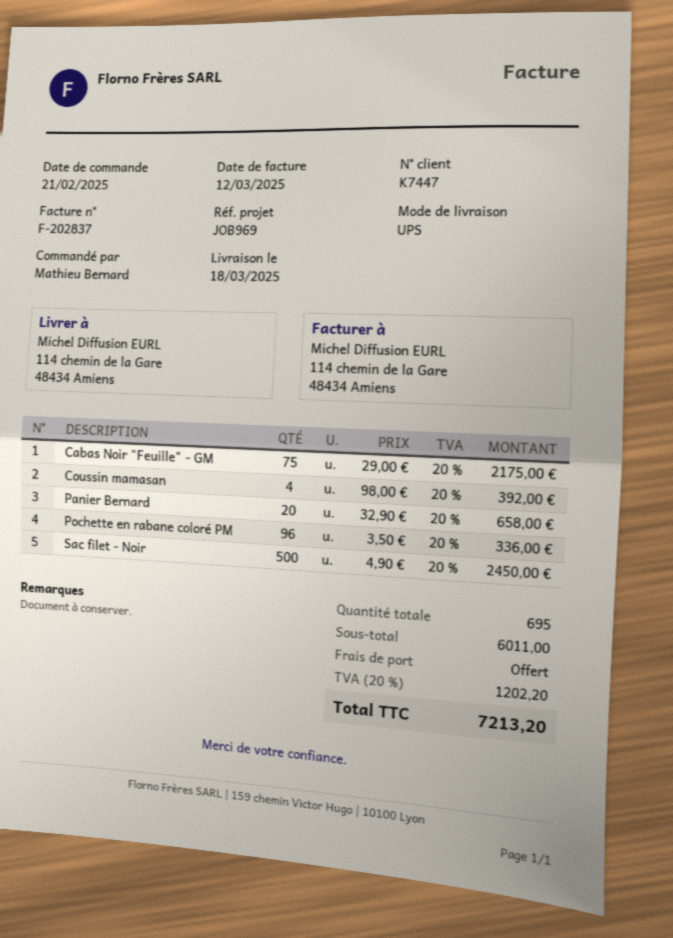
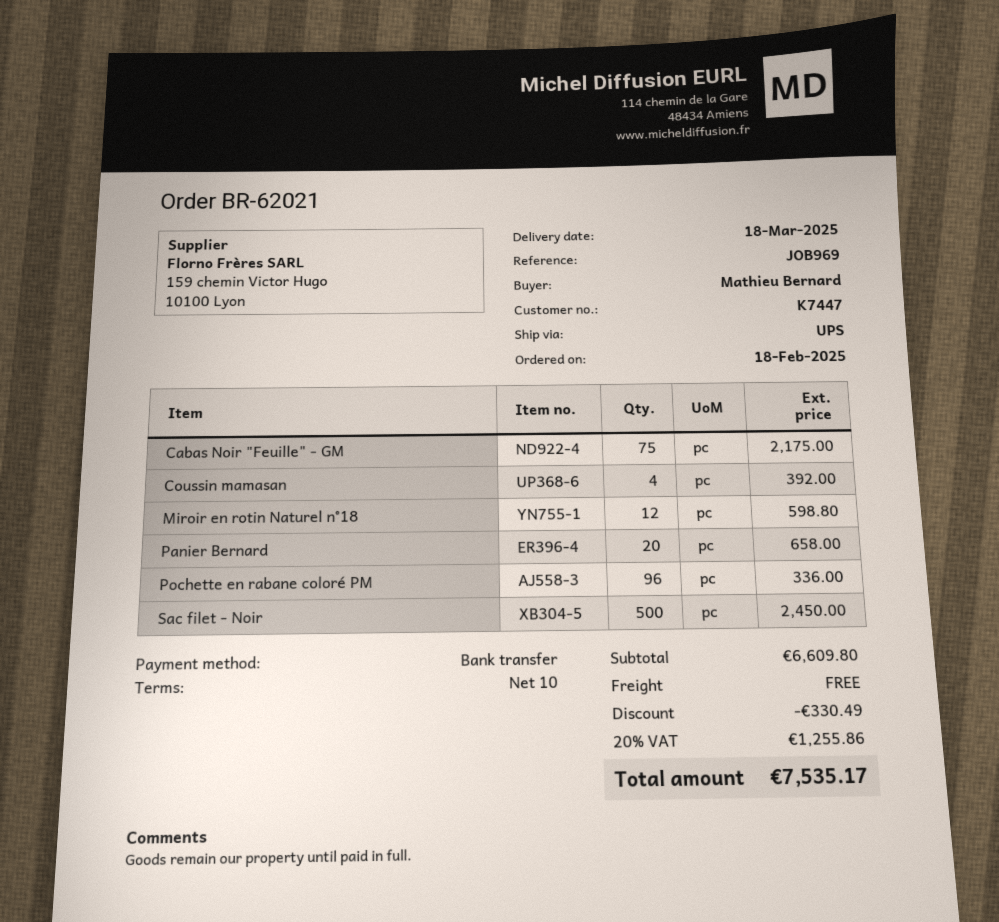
order date: 2025-02-21 -> 2025-02-18
Miroir en rotin Naturel n°18: none -> 12 for 598.80
subtotal: 6011.00 -> 6609.80
discount: none -> 330.49
tax: 20% = 1202.20 -> 20% = 1255.86
total: 7213.20 -> 7535.17

